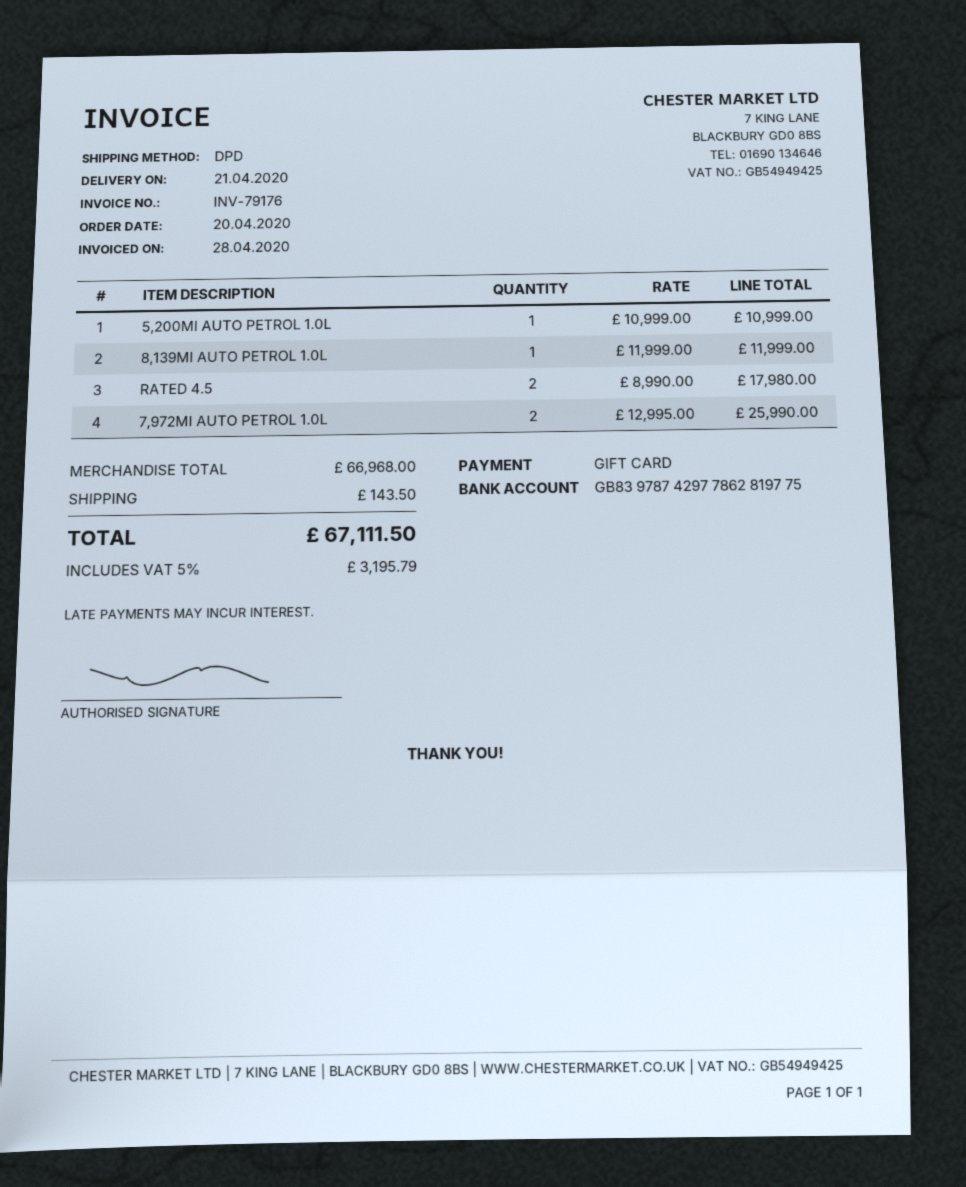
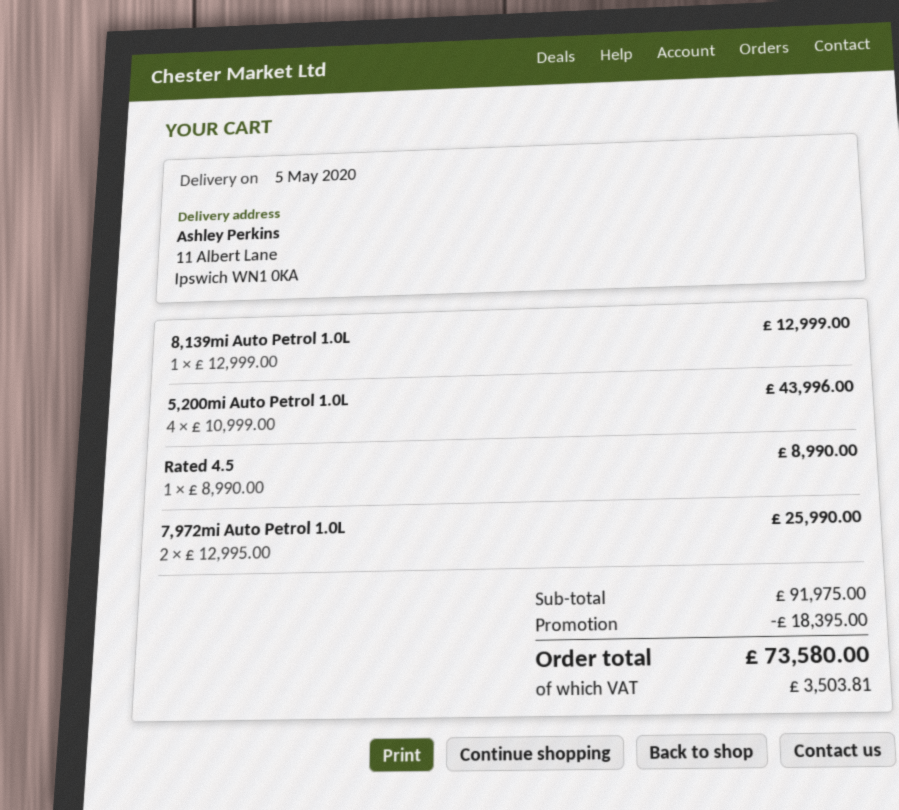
delivery date: 2020-04-21 -> 2020-05-05
5,200MI AUTO PETROL 1.0L: 1 x 10999.00 = 10999.00 -> 4 x 10999.00 = 43996.00
8,139MI AUTO PETROL 1.0L: 1 x 11999.00 = 11999.00 -> 1 x 12999.00 = 12999.00
RATED 4.5: 2 x 8990.00 = 17980.00 -> 1 x 8990.00 = 8990.00
subtotal: 66968.00 -> 91975.00
discount: none -> 18395.00
shipping: 143.50 -> none
tax: 3195.79 -> 3503.81
total: 67111.50 -> 73580.00

